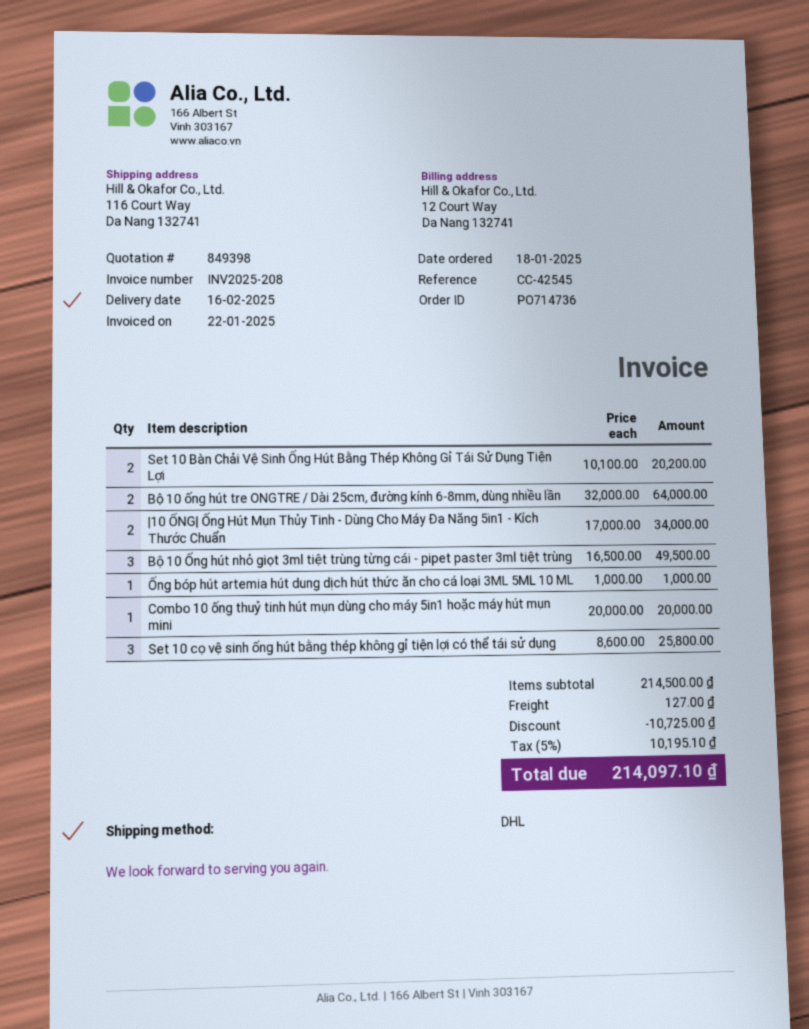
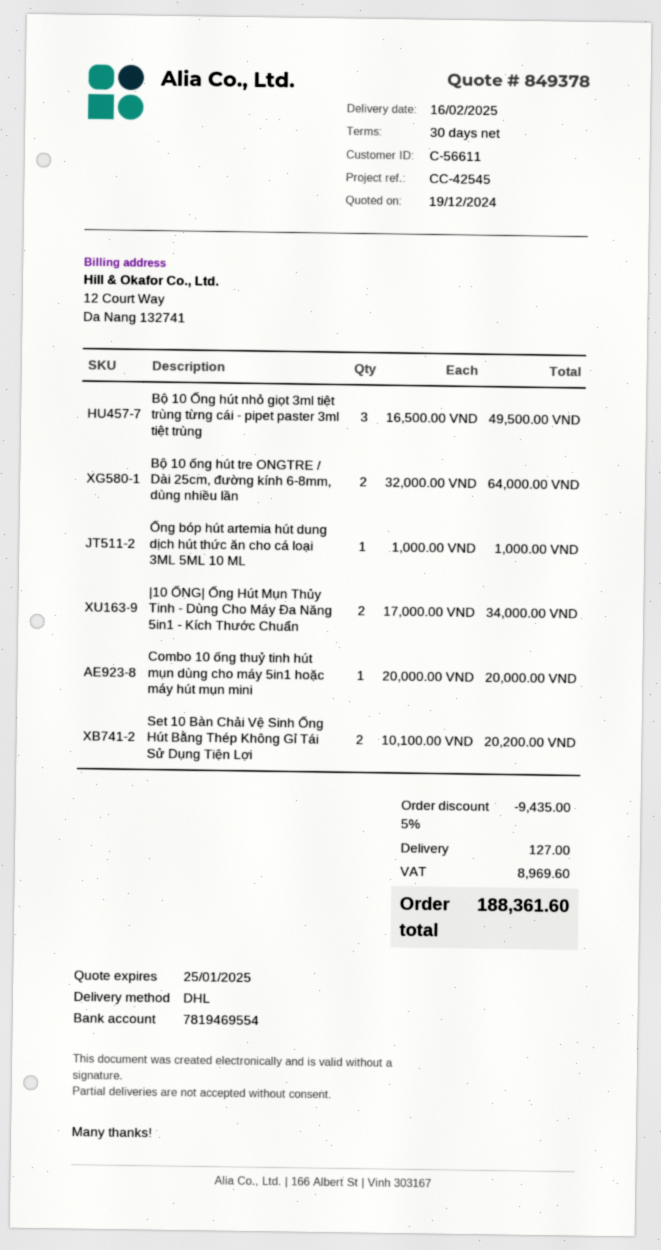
quote number: 849398 -> 849378
Set 10 cọ vệ sinh ống hút bằng thép không gỉ tiện lợi có thể tái sử dụng: 3 x 8600.00 = 25800.00 -> none
discount: 10725.00 -> 9435.00
tax: 10195.10 -> 8969.60
total: 214097.10 -> 188361.60

